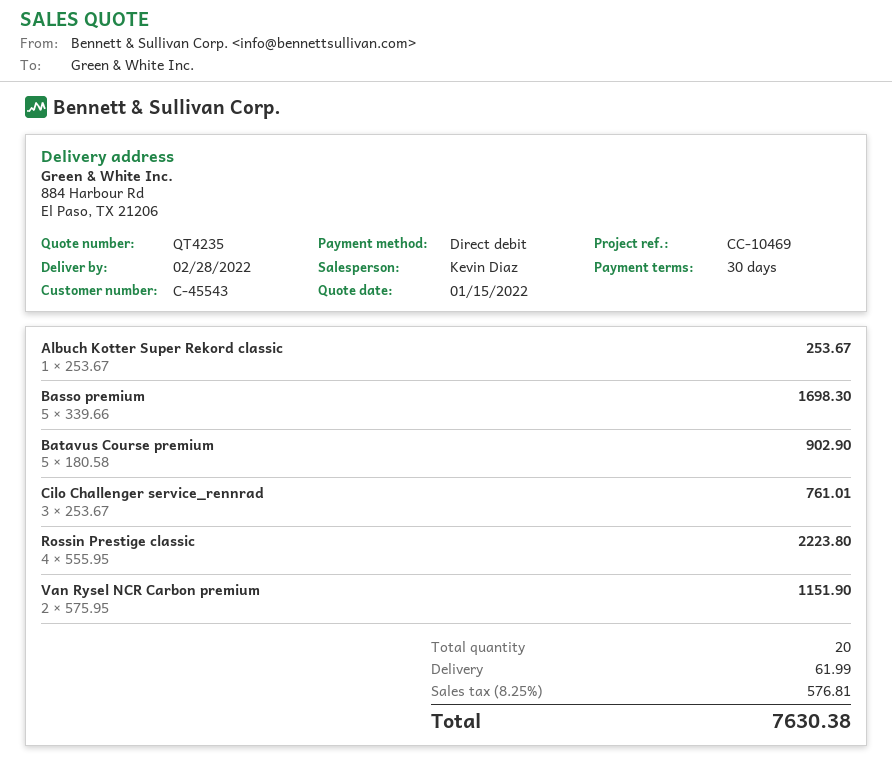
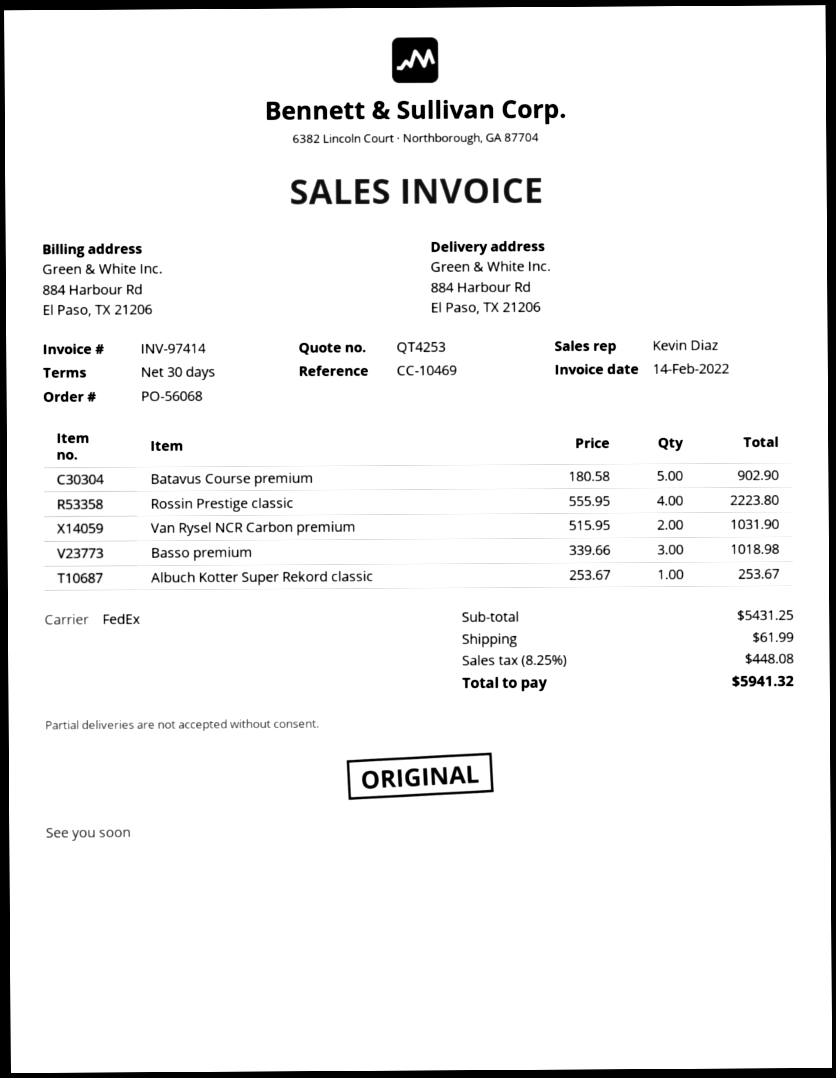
quote number: QT4235 -> QT4253
Basso premium: 5 x 339.66 = 1698.30 -> 3 x 339.66 = 1018.98
Cilo Challenger service_rennrad: 3 x 253.67 = 761.01 -> none
Van Rysel NCR Carbon premium: 2 x 575.95 = 1151.90 -> 2 x 515.95 = 1031.90
tax: 8.25% = 576.81 -> 8.25% = 448.08
total: 7630.38 -> 5941.32

